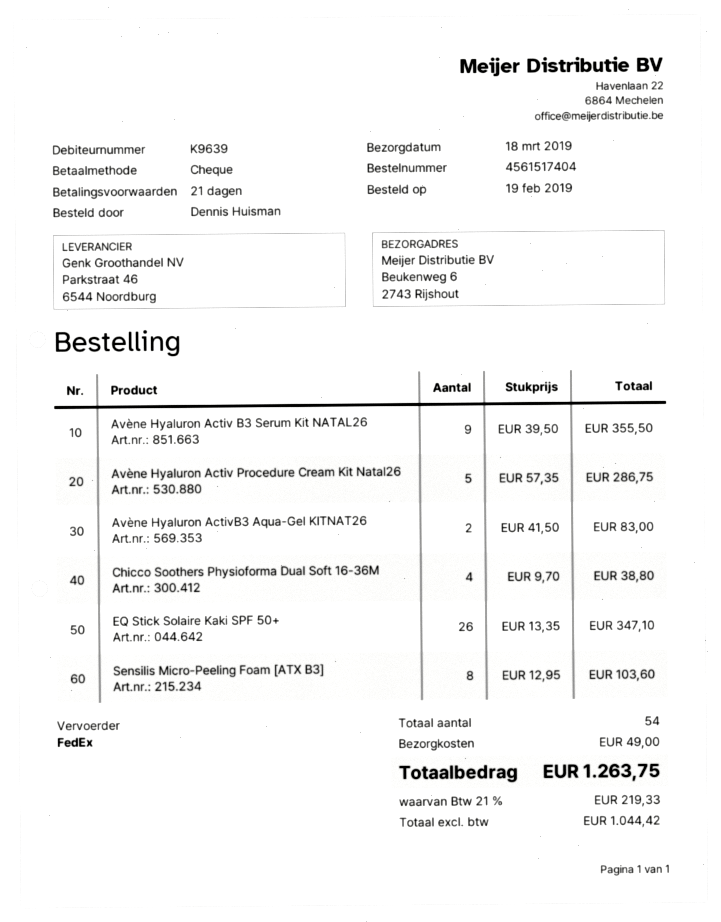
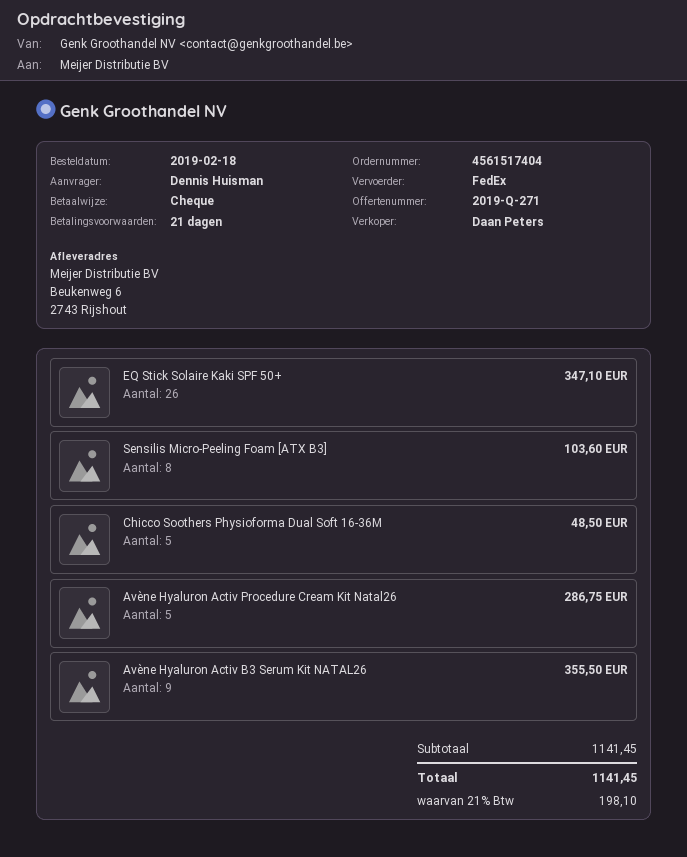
order date: 2019-02-19 -> 2019-02-18
Avène Hyaluron ActivB3 Aqua-Gel KITNAT26: 2 for 83.00 -> none
Chicco Soothers Physioforma Dual Soft 16-36M: 4 for 38.80 -> 5 for 48.50
shipping: 49.00 -> none
tax: 21% = 219.33 -> 21% = 198.10
total: 1263.75 -> 1141.45

